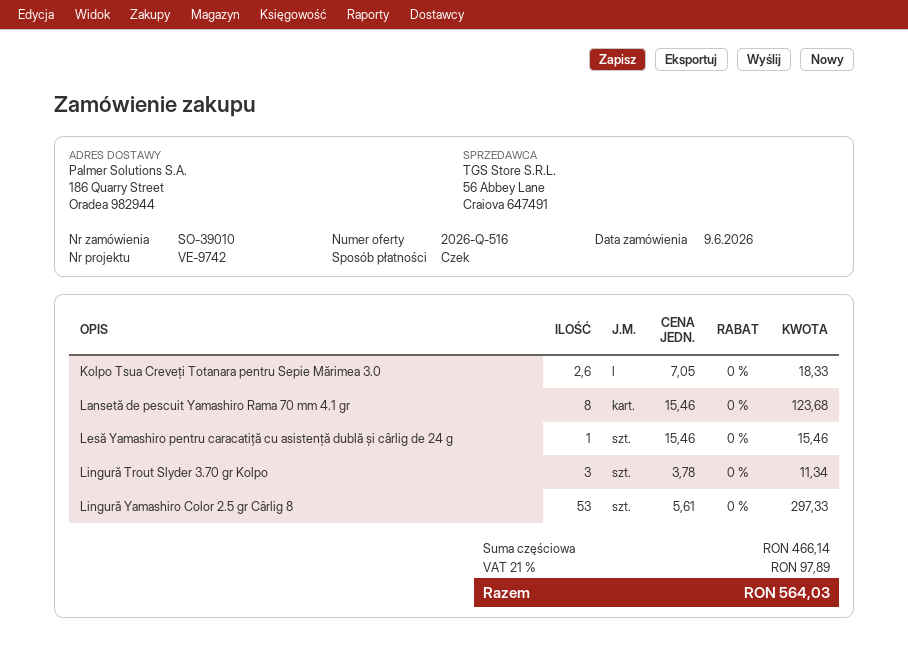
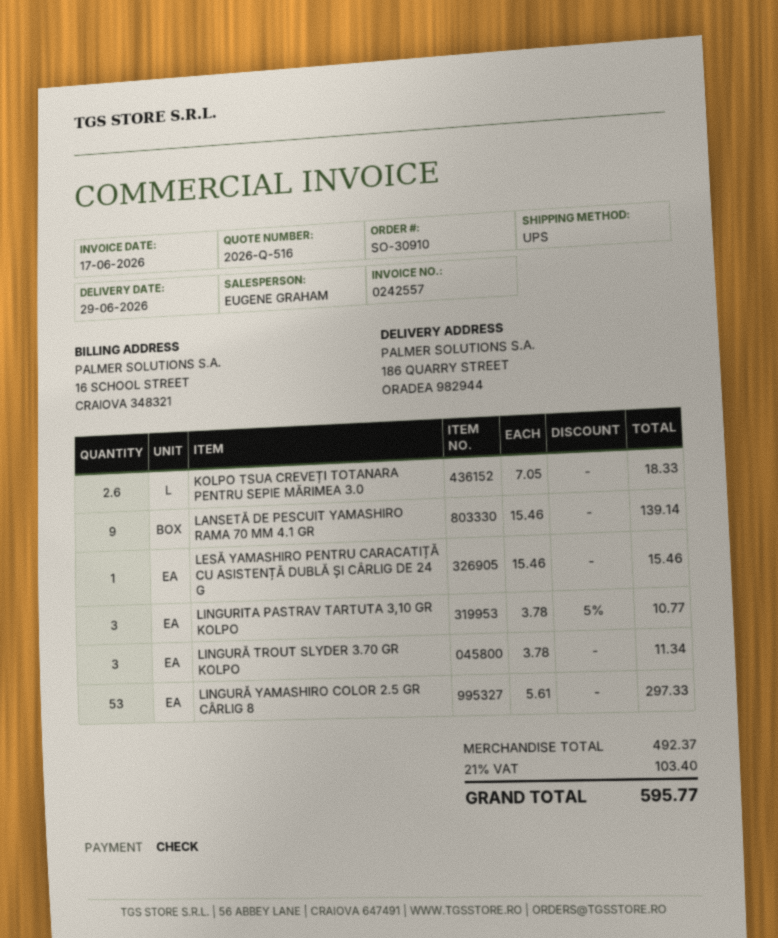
order number: SO-39010 -> SO-30910
Lansetă de pescuit Yamashiro Rama 70 mm 4.1 gr: 8 x 15.46 = 123.68 -> 9 x 15.46 = 139.14
LINGURITA PASTRAV TARTUTA 3,10 GR KOLPO: none -> 3 x 3.78 - 5% = 10.77
subtotal: 466.14 -> 492.37
tax: 21% = 97.89 -> 21% = 103.40
total: 564.03 -> 595.77

